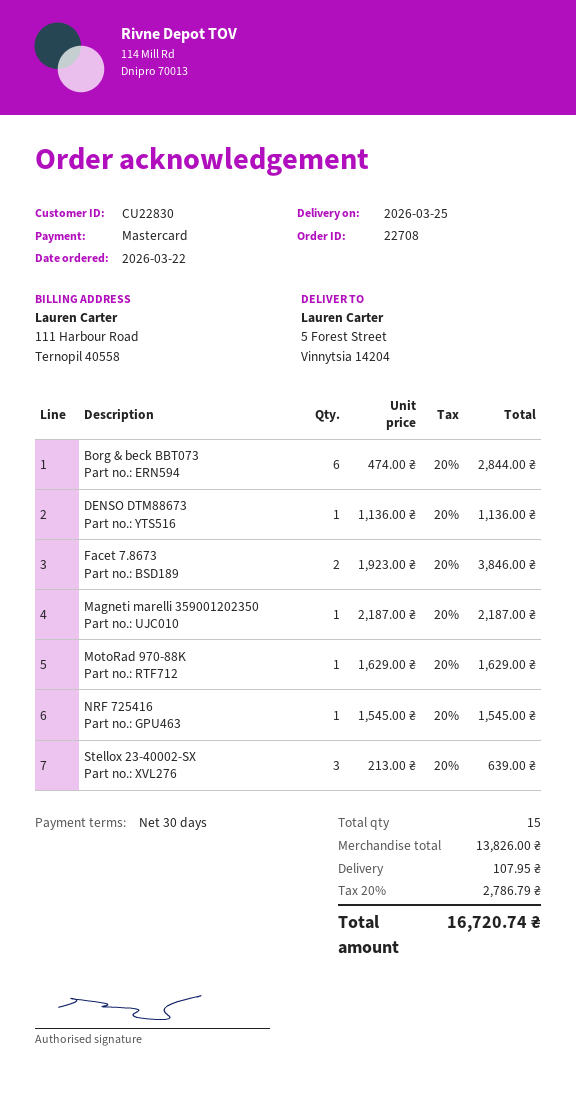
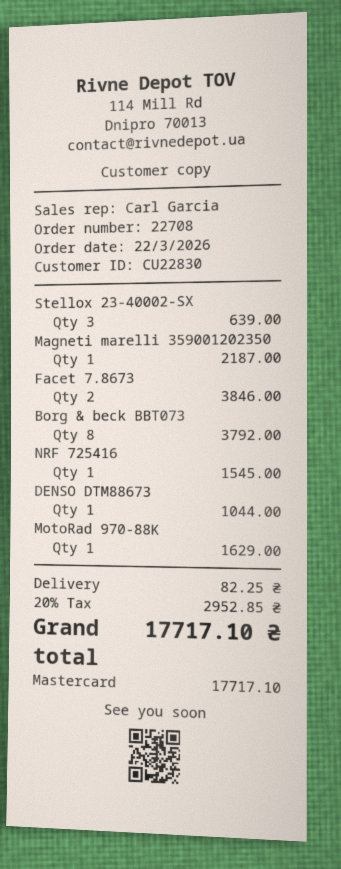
Borg & beck BBT073: 6 for 2844.00 -> 8 for 3792.00
DENSO DTM88673: 1 for 1136.00 -> 1 for 1044.00
shipping: 107.95 -> 82.25
tax: 20% = 2786.79 -> 20% = 2952.85
total: 16720.74 -> 17717.10

